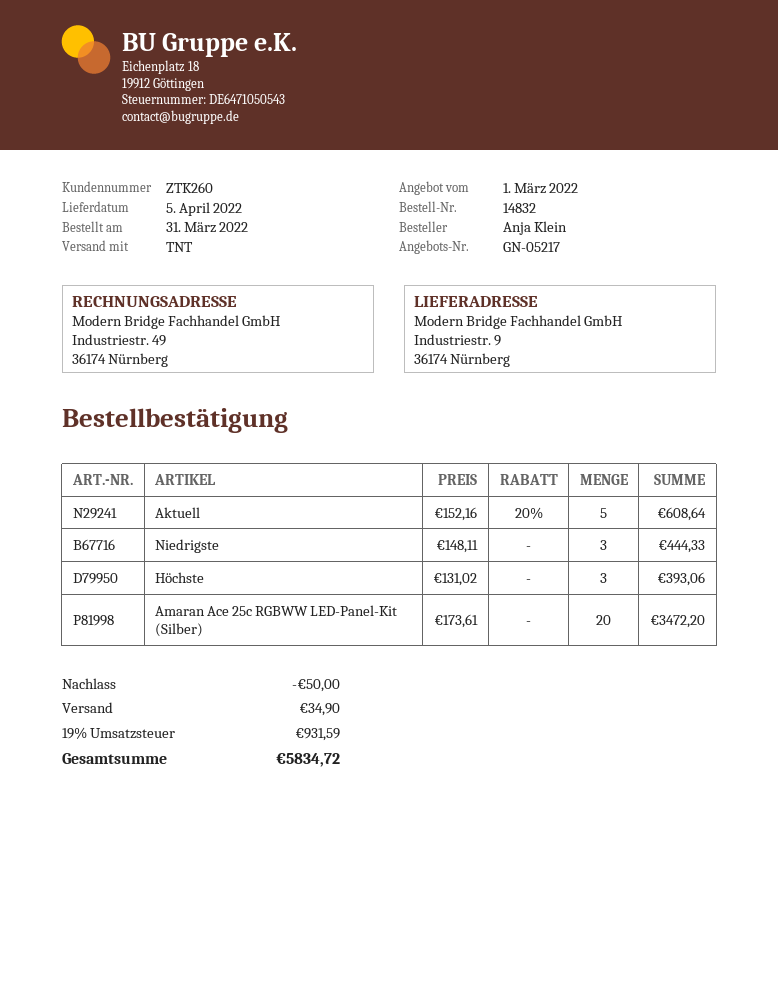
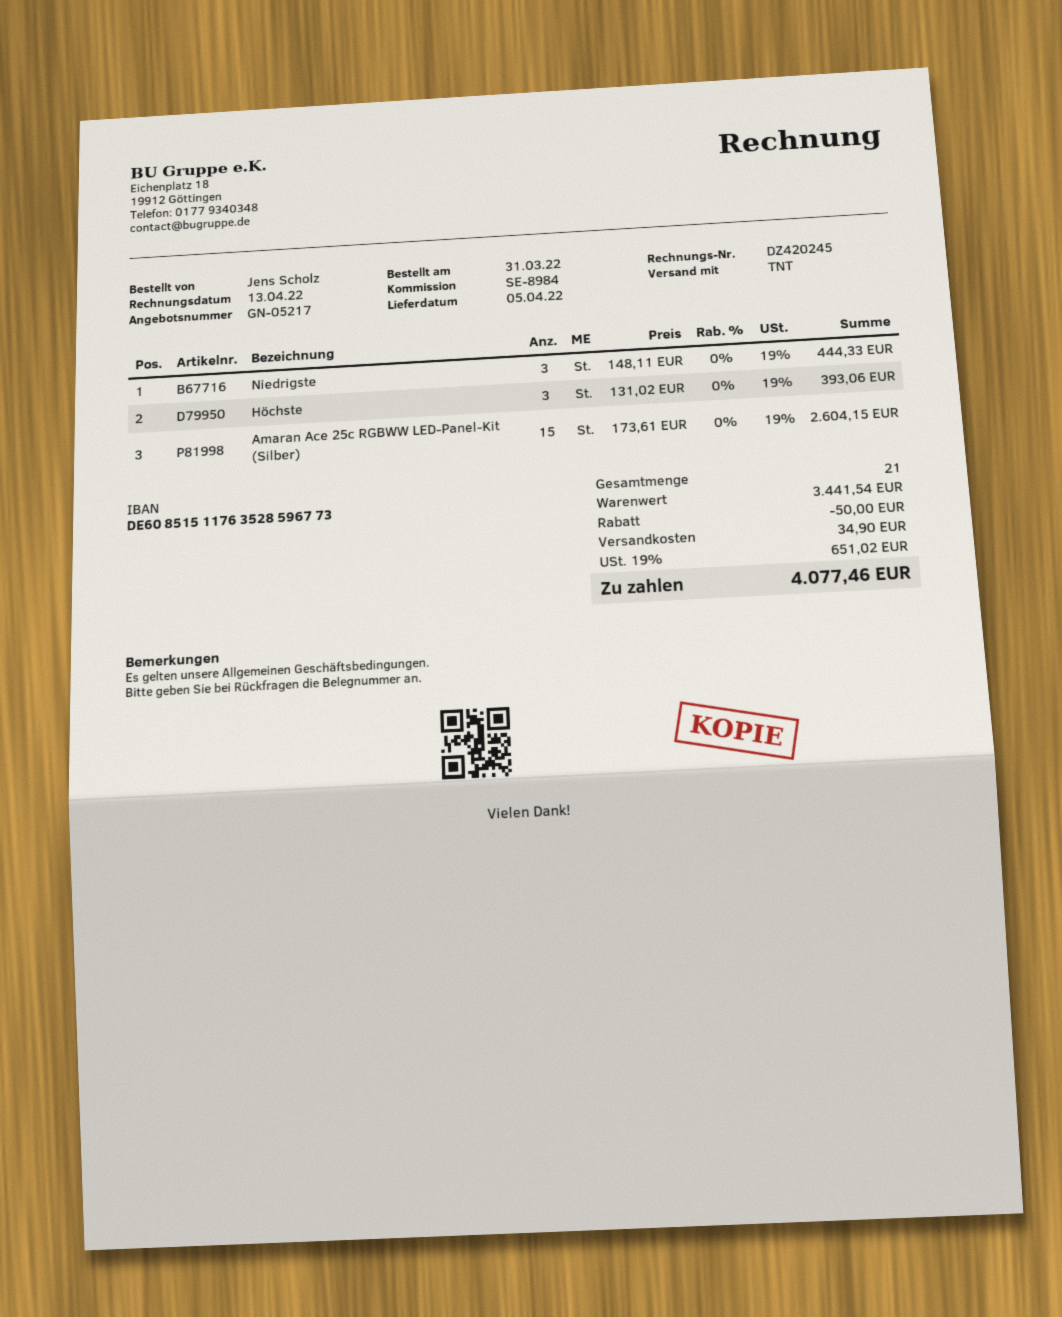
ordered by: Anja Klein -> Jens Scholz
Aktuell: 5 x 152.16 - 20% = 608.64 -> none
Amaran Ace 25c RGBWW LED-Panel-Kit (Silber): 20 x 173.61 = 3472.20 -> 15 x 173.61 = 2604.15
tax: 19% = 931.59 -> 19% = 651.02
total: 5834.72 -> 4077.46

